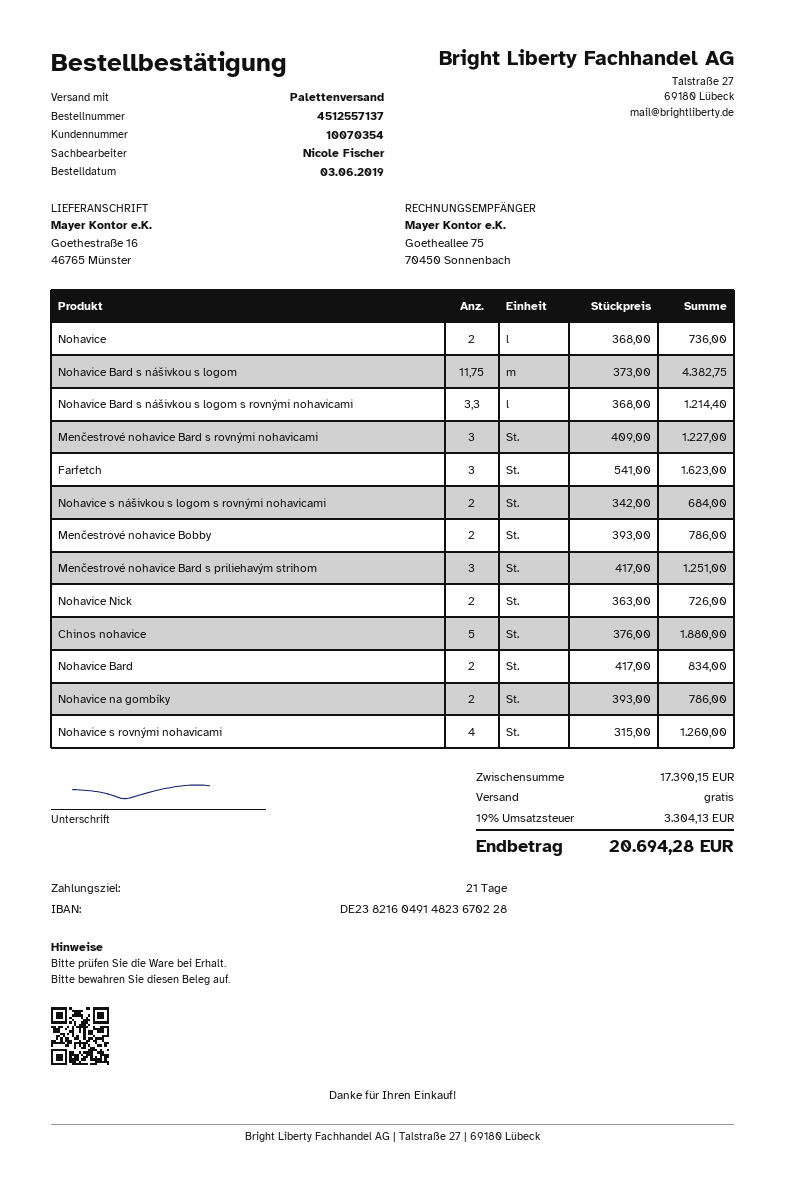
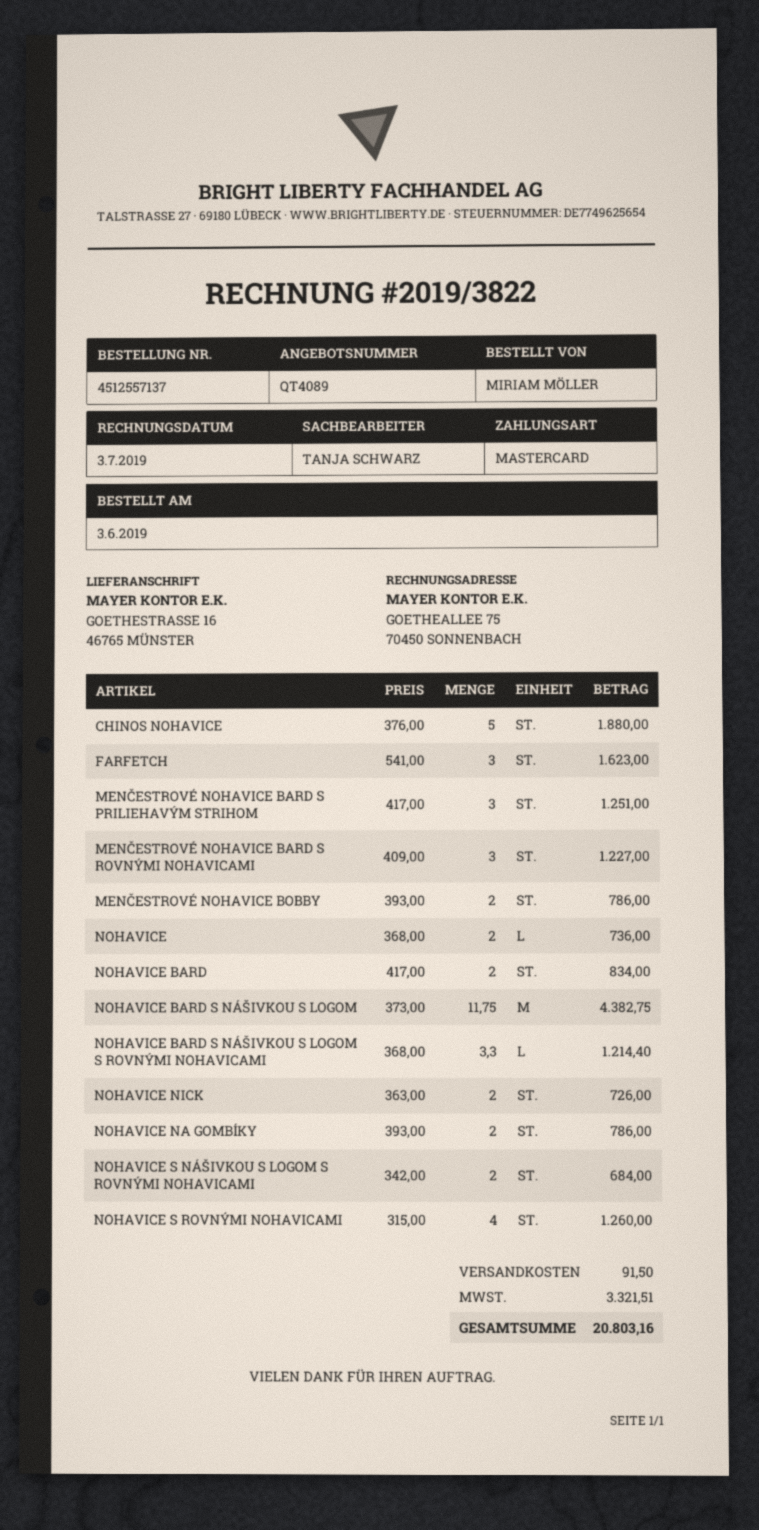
sales rep: Nicole Fischer -> TANJA SCHWARZ
shipping: 0.00 -> 91.50
tax: 3304.13 -> 3321.51
total: 20694.28 -> 20803.16

